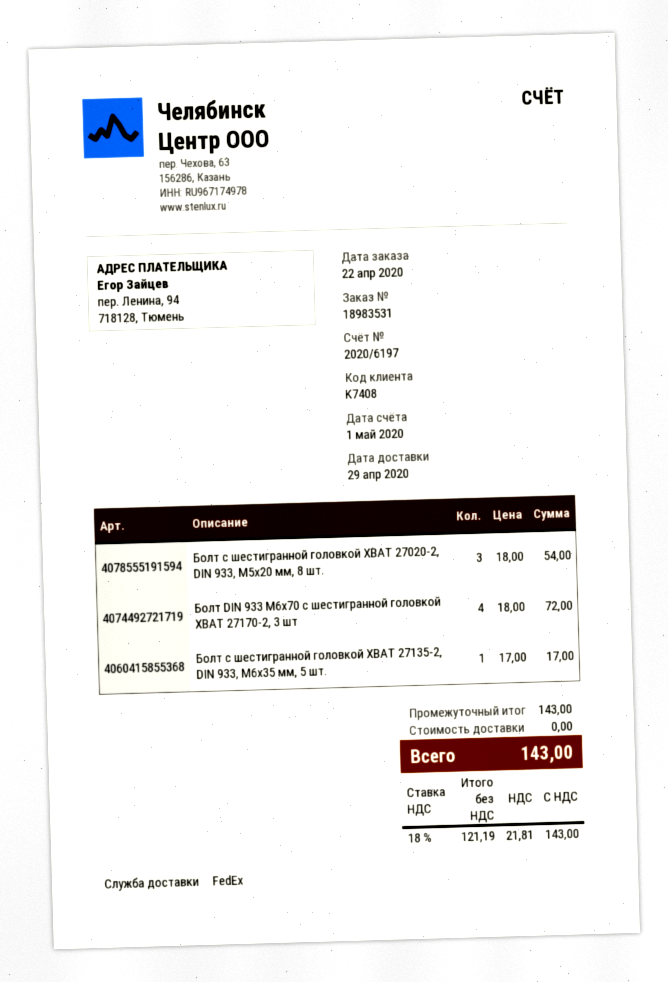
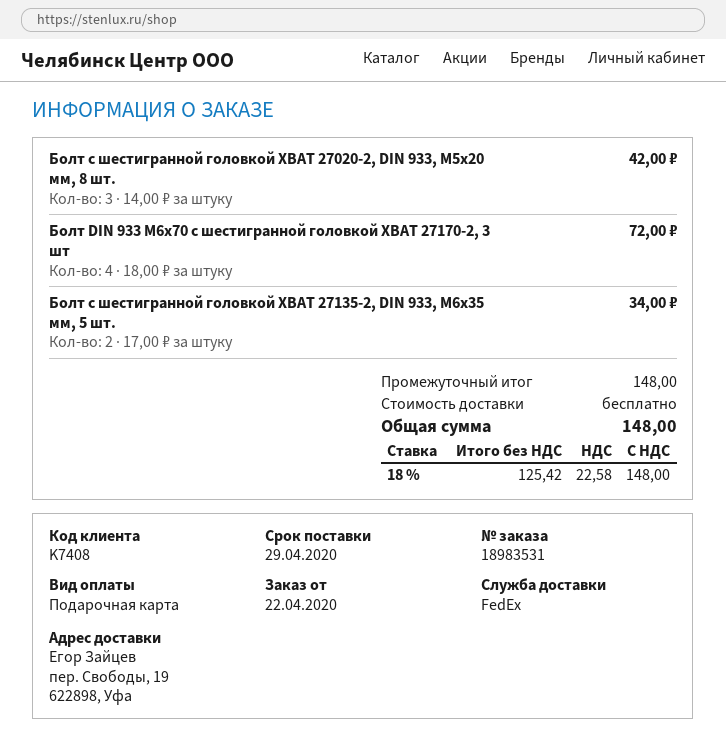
Болт с шестигранной головкой ХВАТ 27020-2, DIN 933, М5х20 мм, 8 шт.: 3 x 18.00 = 54.00 -> 3 x 14.00 = 42.00
Болт с шестигранной головкой ХВАТ 27135-2, DIN 933, М6х35 мм, 5 шт.: 1 x 17.00 = 17.00 -> 2 x 17.00 = 34.00
subtotal: 143.00 -> 148.00
net: 121.19 -> 125.42
tax: 18% = 21.81 -> 18% = 22.58
total: 143.00 -> 148.00

